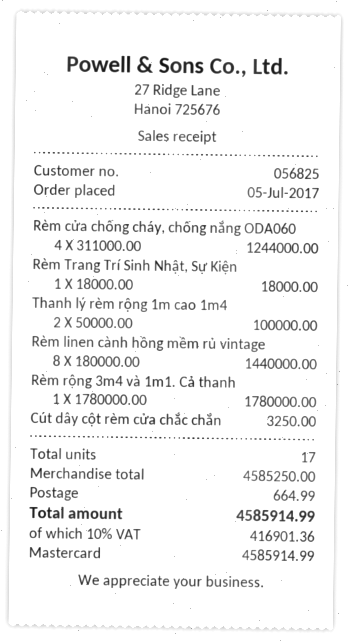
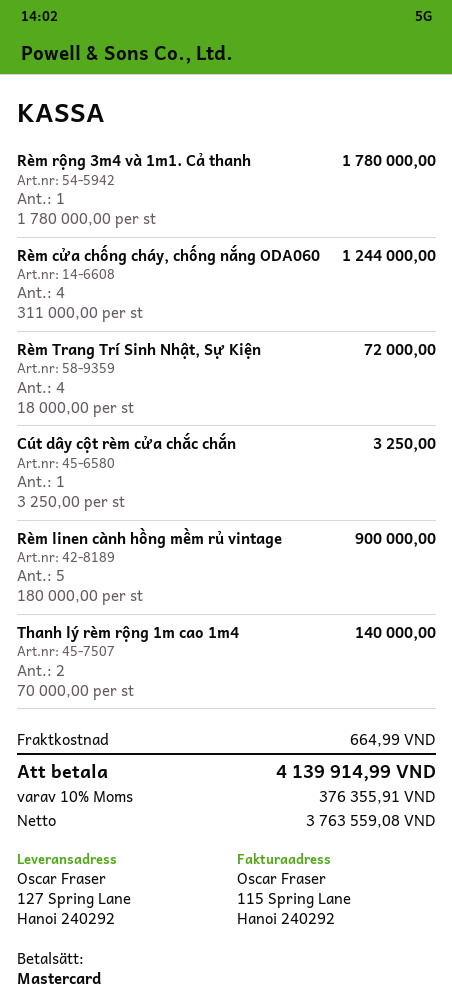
Rèm Trang Trí Sinh Nhật, Sự Kiện: 1 x 18000.00 = 18000.00 -> 4 x 18000.00 = 72000.00
Thanh lý rèm rộng 1m cao 1m4: 2 x 50000.00 = 100000.00 -> 2 x 70000.00 = 140000.00
Rèm linen cành hồng mềm rủ vintage: 8 x 180000.00 = 1440000.00 -> 5 x 180000.00 = 900000.00
tax: 10% = 416901.36 -> 10% = 376355.91
total: 4585914.99 -> 4139914.99

